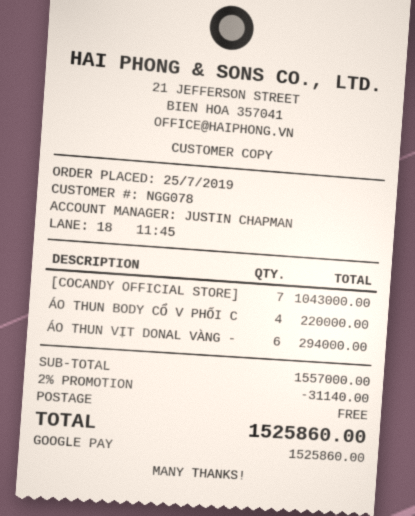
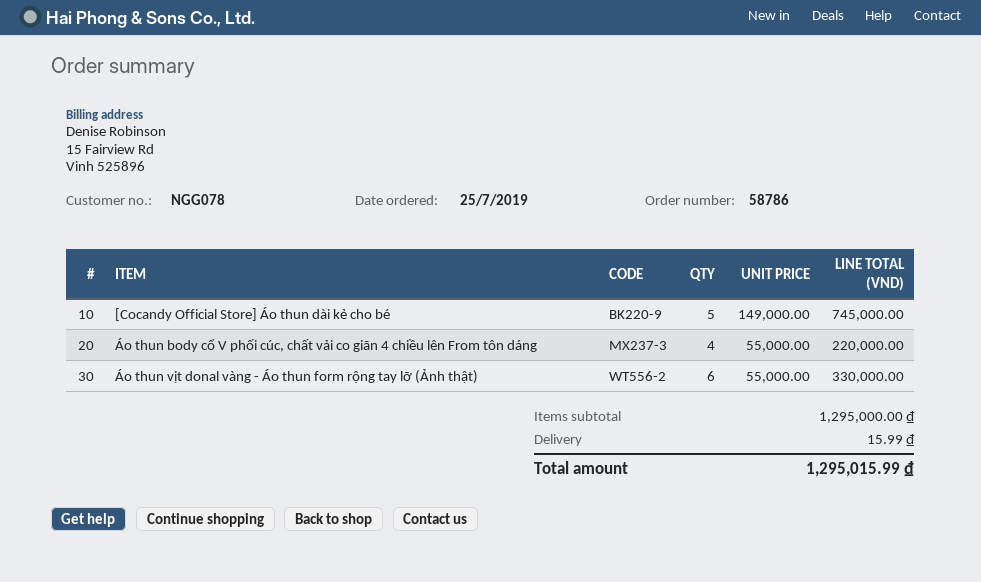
[COCANDY OFFICIAL STORE]: 7 for 1043000.00 -> 5 for 745000.00
ÁO THUN VỊT DONAL VÀNG -: 6 for 294000.00 -> 6 for 330000.00
subtotal: 1557000.00 -> 1295000.00
discount: 2% = 31140.00 -> none
shipping: 0.00 -> 15.99
total: 1525860.00 -> 1295015.99

